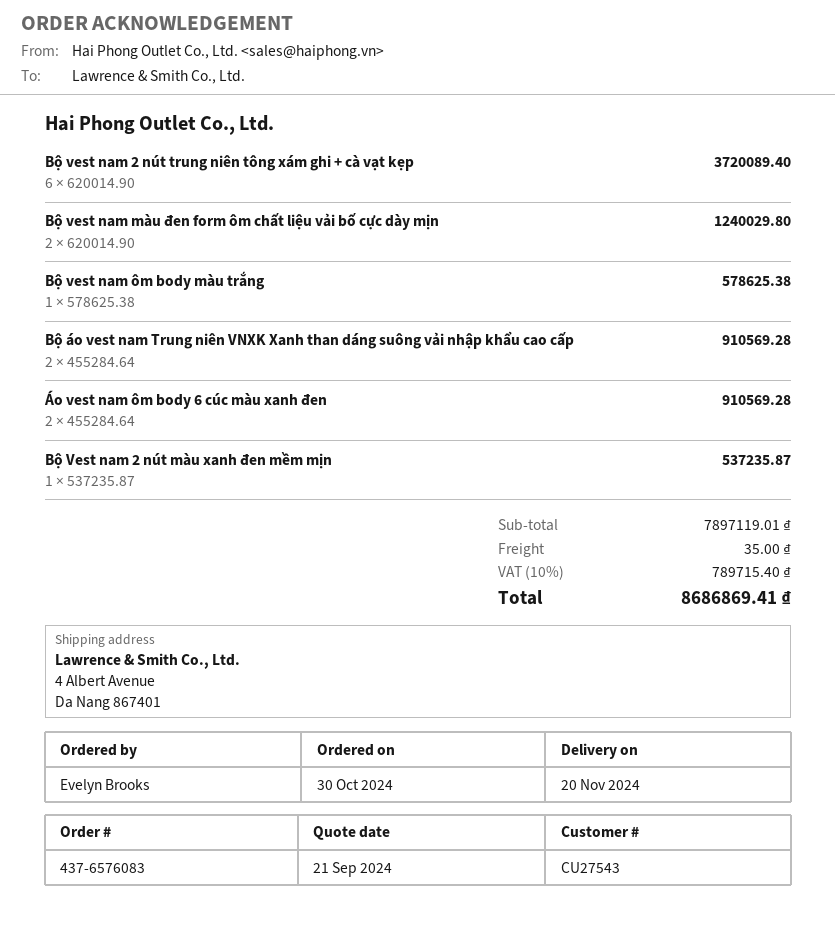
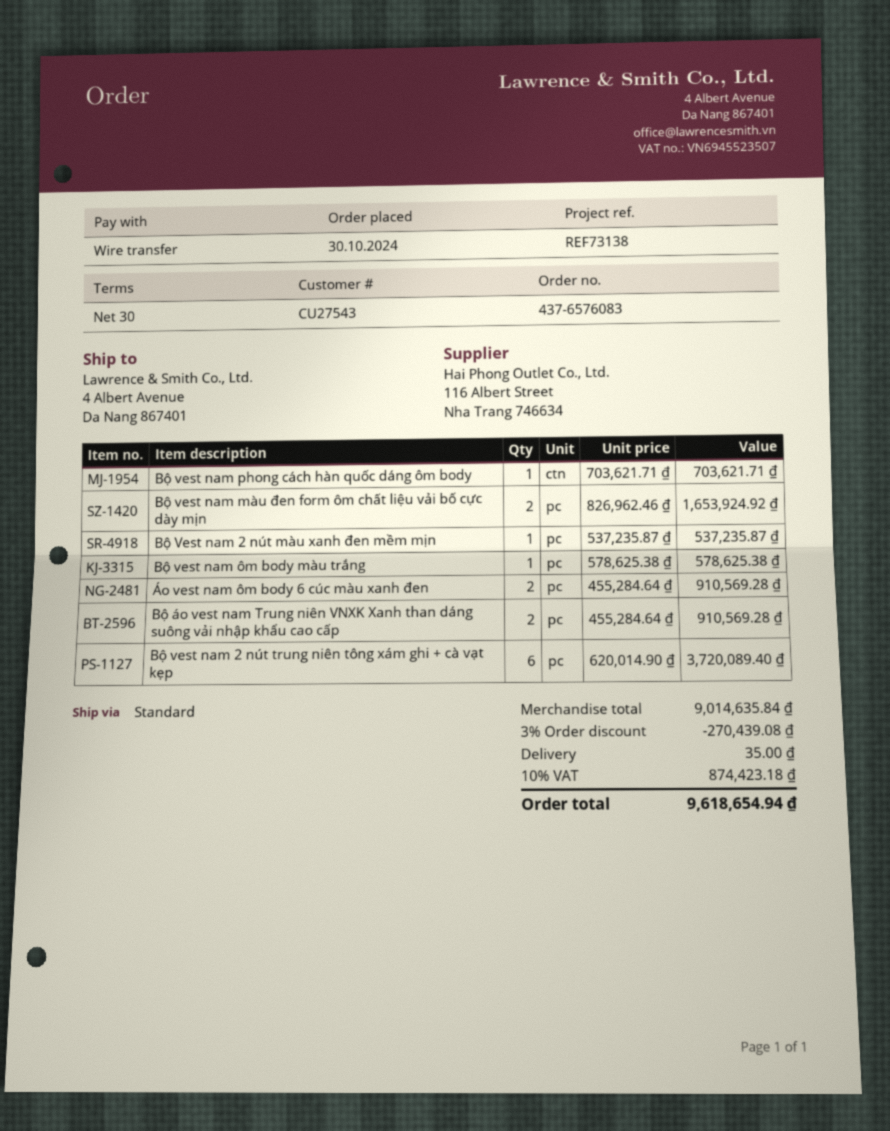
Bộ vest nam màu đen form ôm chất liệu vải bố cực dày mịn: 2 x 620014.90 = 1240029.80 -> 2 x 826962.46 = 1653924.92
Bộ vest nam phong cách hàn quốc dáng ôm body: none -> 1 x 703621.71 = 703621.71
subtotal: 7897119.01 -> 9014635.84
discount: none -> 3% = 270439.08
tax: 10% = 789715.40 -> 10% = 874423.18
total: 8686869.41 -> 9618654.94

